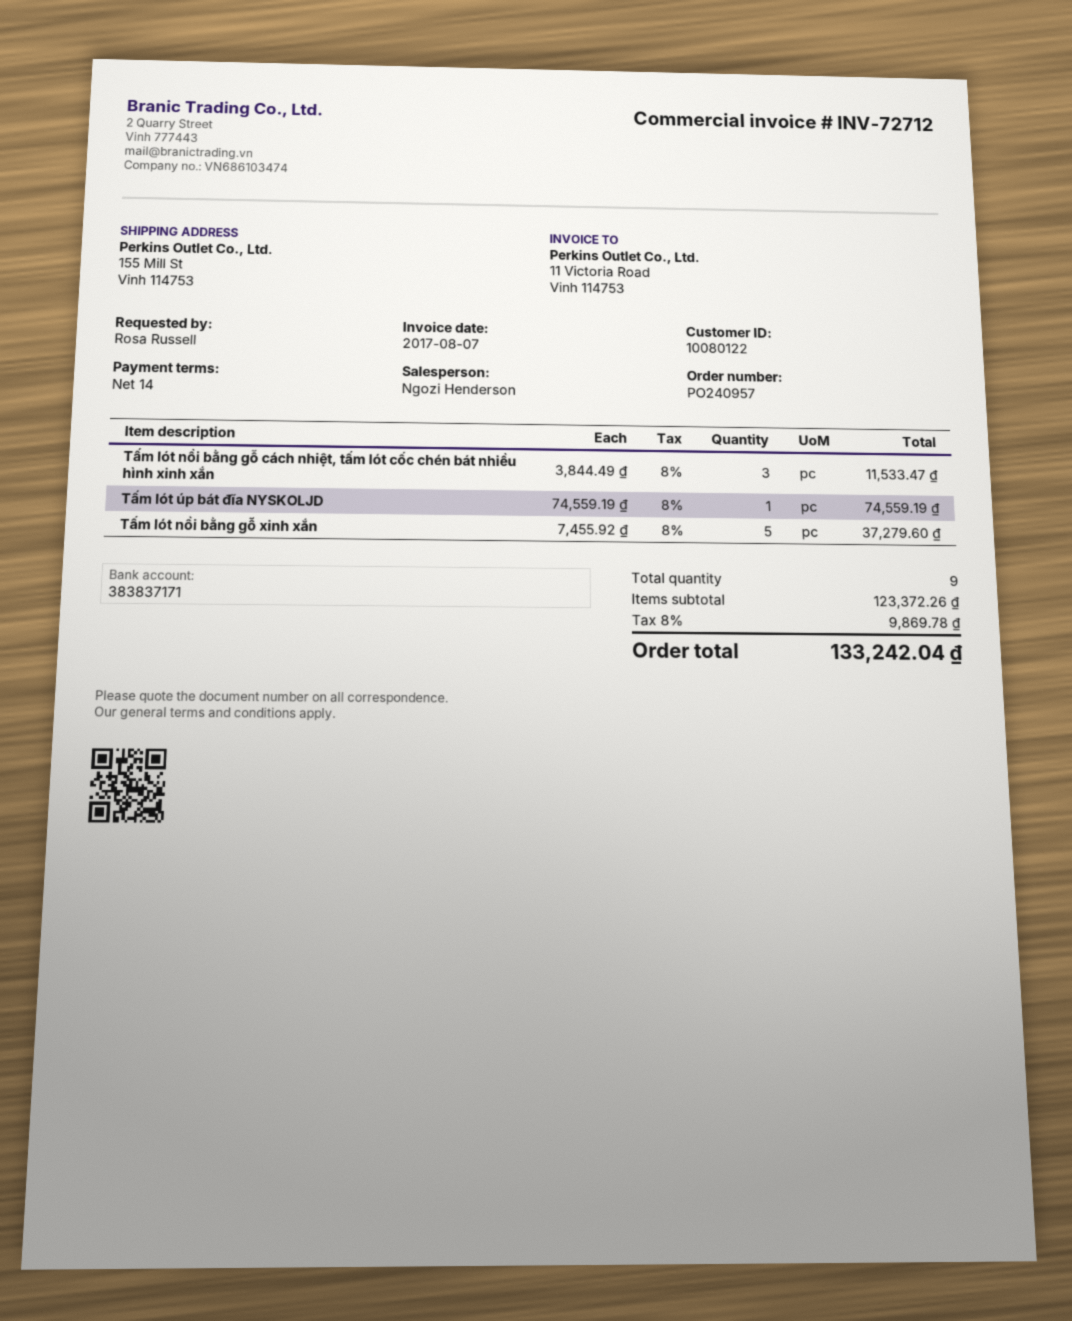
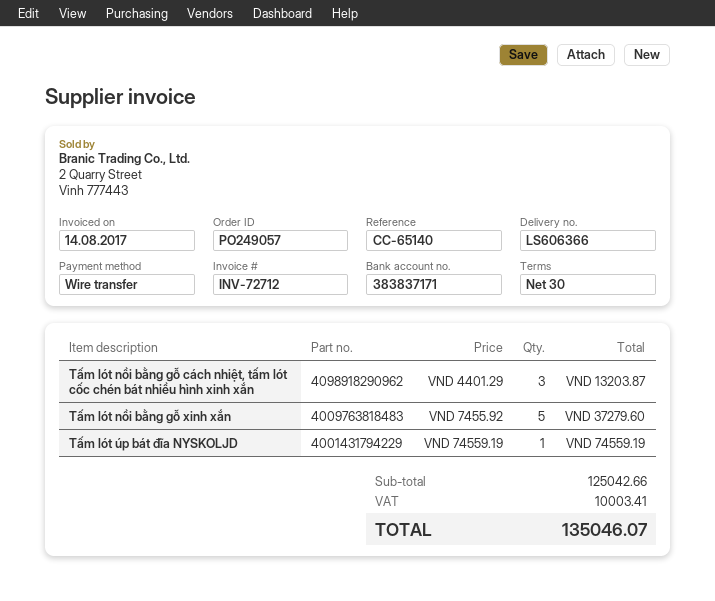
order number: PO240957 -> PO249057
invoice date: 2017-08-07 -> 2017-08-14
payment terms: 14 days -> 30 days
Tấm lót nồi bằng gỗ cách nhiệt, tấm lót cốc chén bát nhiều hình xinh xắn: 3 x 3844.49 = 11533.47 -> 3 x 4401.29 = 13203.87
subtotal: 123372.26 -> 125042.66
tax: 9869.78 -> 10003.41
total: 133242.04 -> 135046.07

